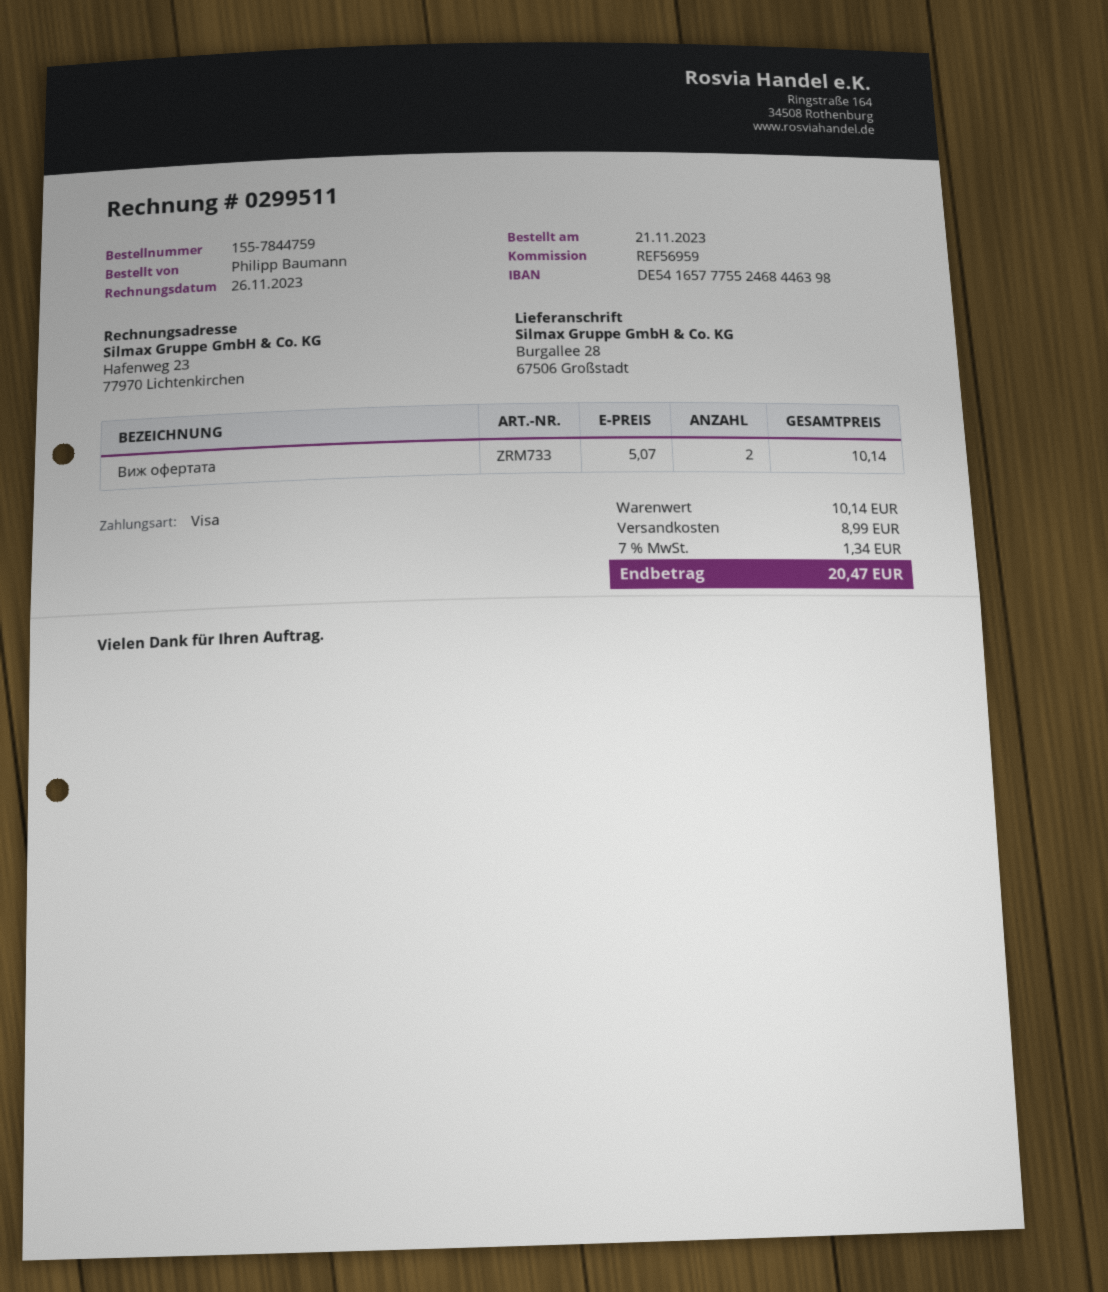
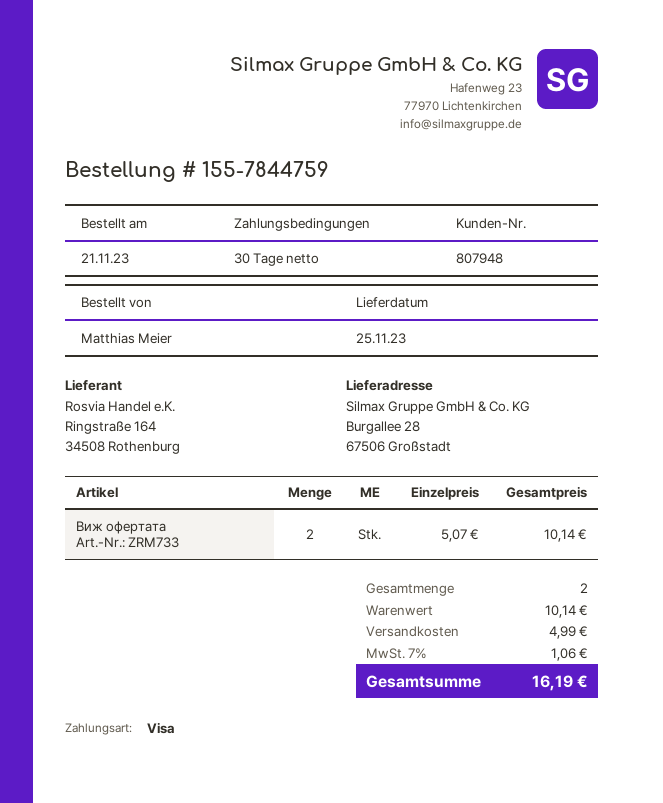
ordered by: Philipp Baumann -> Matthias Meier
shipping: 8.99 -> 4.99
tax: 7% = 1.34 -> 7% = 1.06
total: 20.47 -> 16.19

